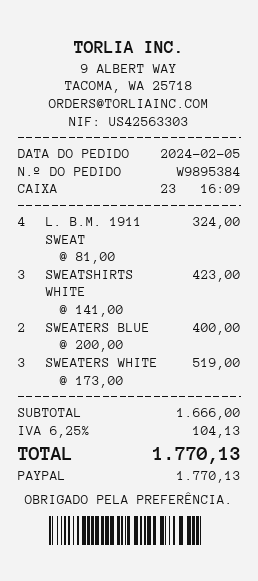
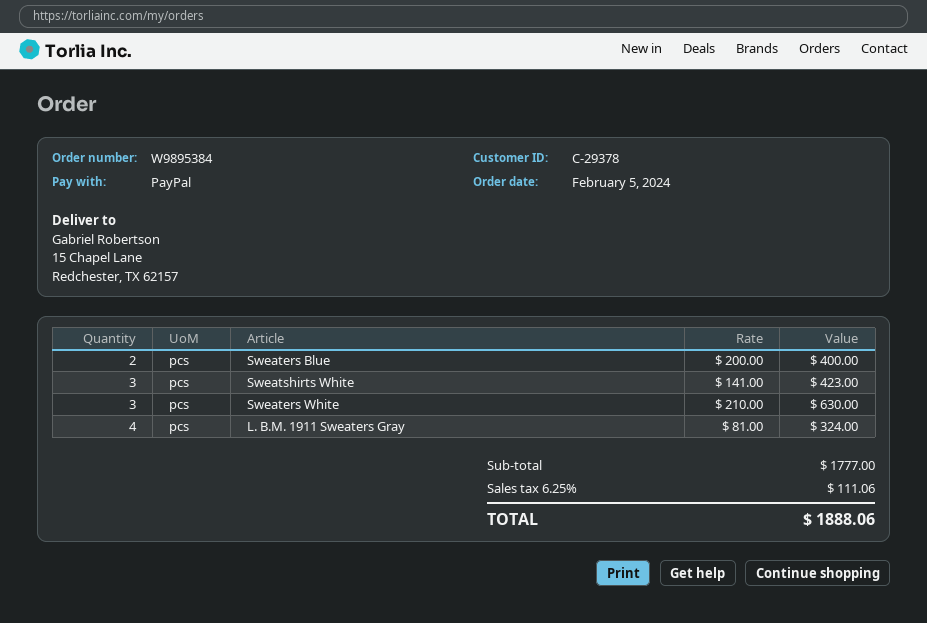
SWEATERS WHITE: 3 x 173.00 = 519.00 -> 3 x 210.00 = 630.00
subtotal: 1666.00 -> 1777.00
tax: 6.25% = 104.13 -> 6.25% = 111.06
total: 1770.13 -> 1888.06

